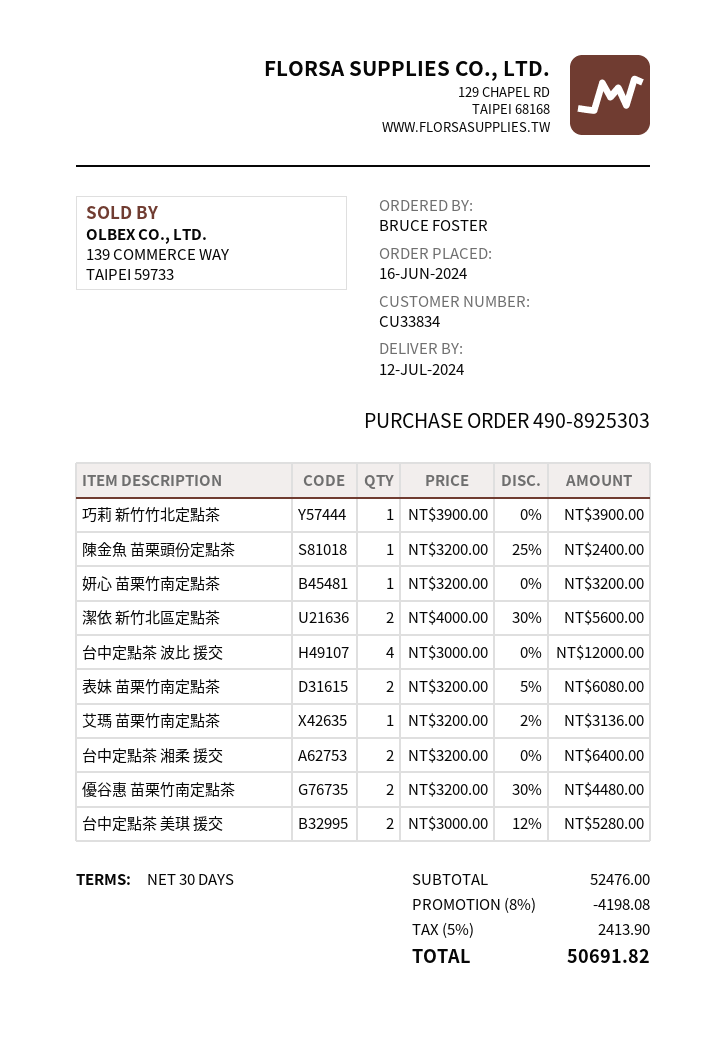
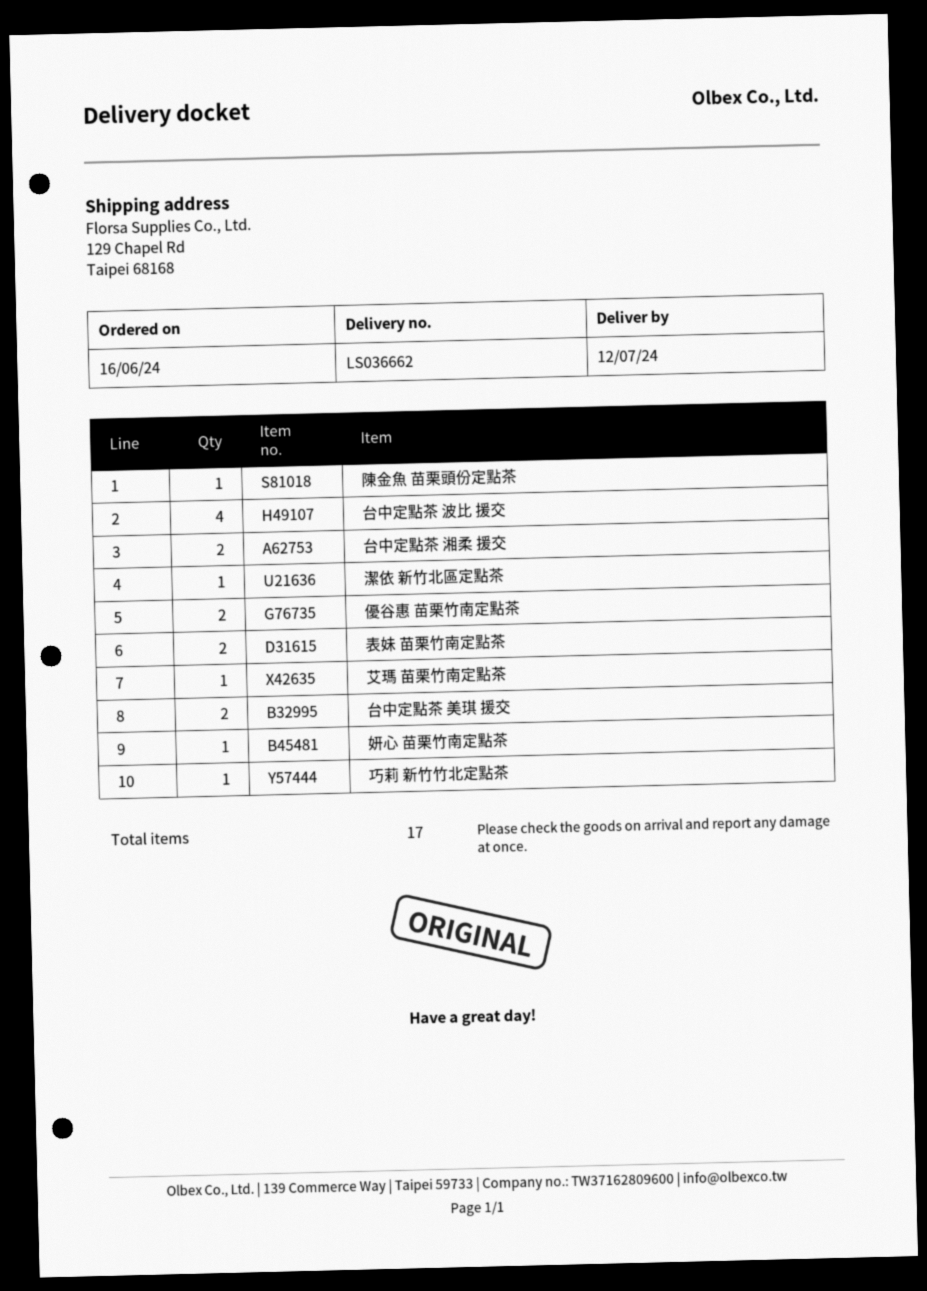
潔依 新竹北區定點茶: 2 -> 1

